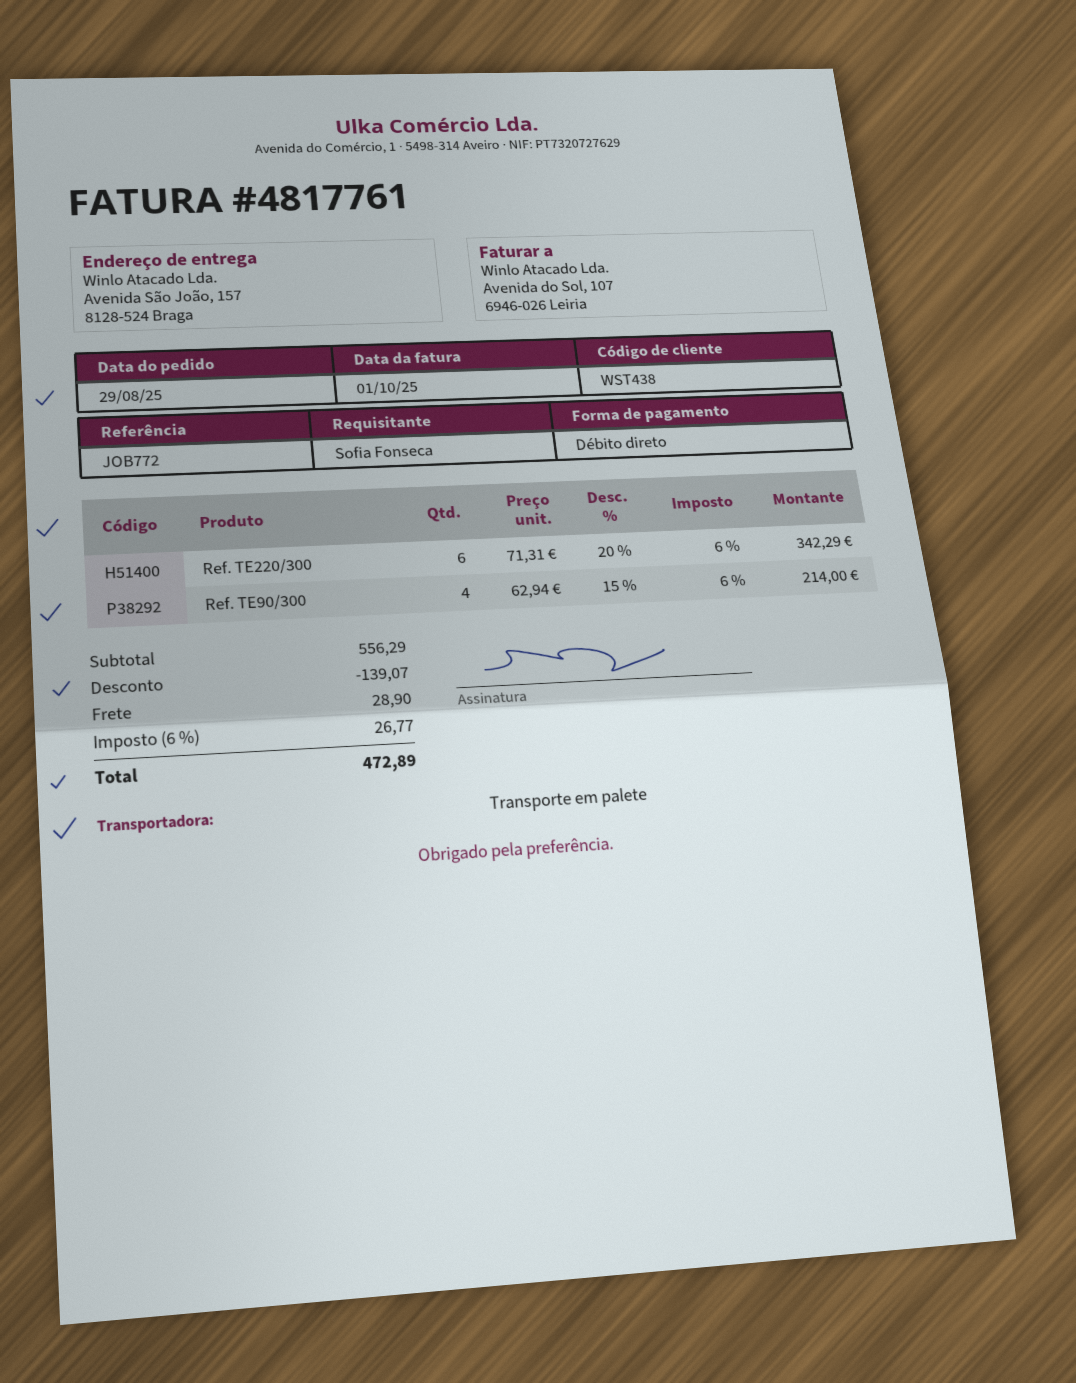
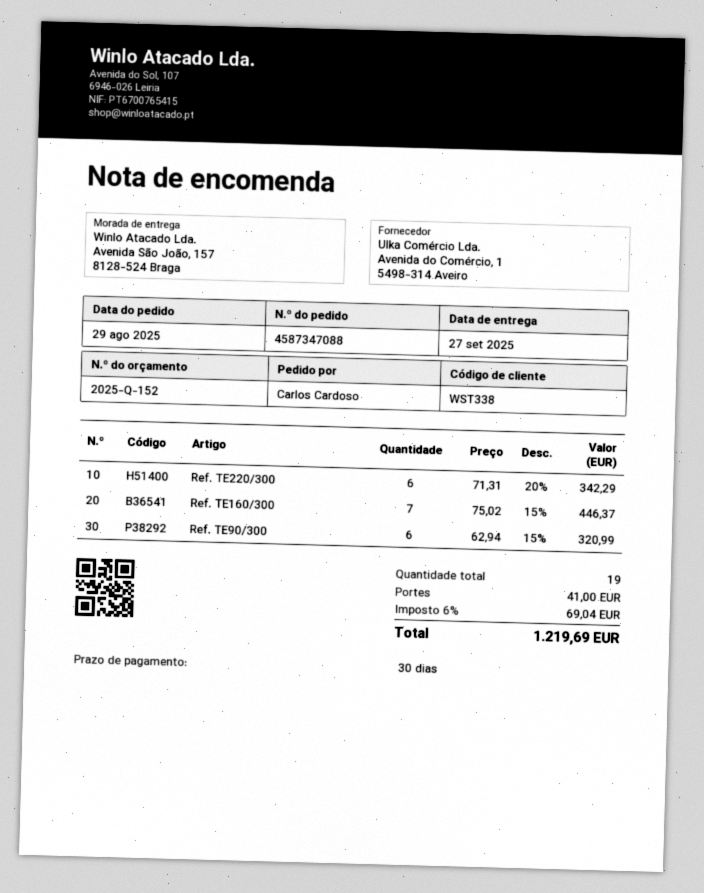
customer number: WST438 -> WST338
ordered by: Sofia Fonseca -> Carlos Cardoso
Ref. TE90/300: 4 x 62.94 - 15% = 214.00 -> 6 x 62.94 - 15% = 320.99
Ref. TE160/300: none -> 7 x 75.02 - 15% = 446.37
discount: 139.07 -> none
shipping: 28.90 -> 41.00
tax: 6% = 26.77 -> 6% = 69.04
total: 472.89 -> 1219.69

